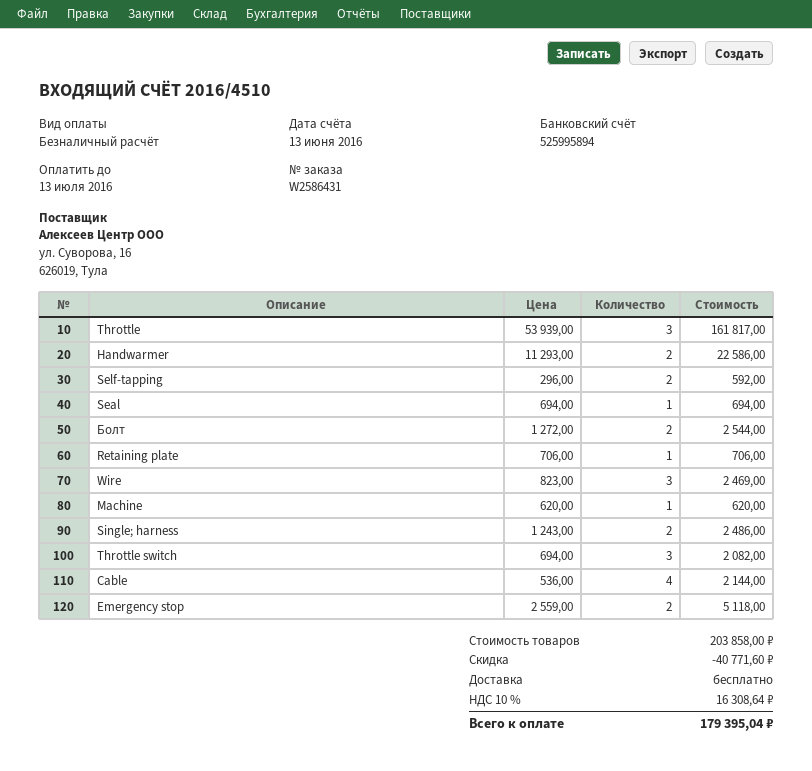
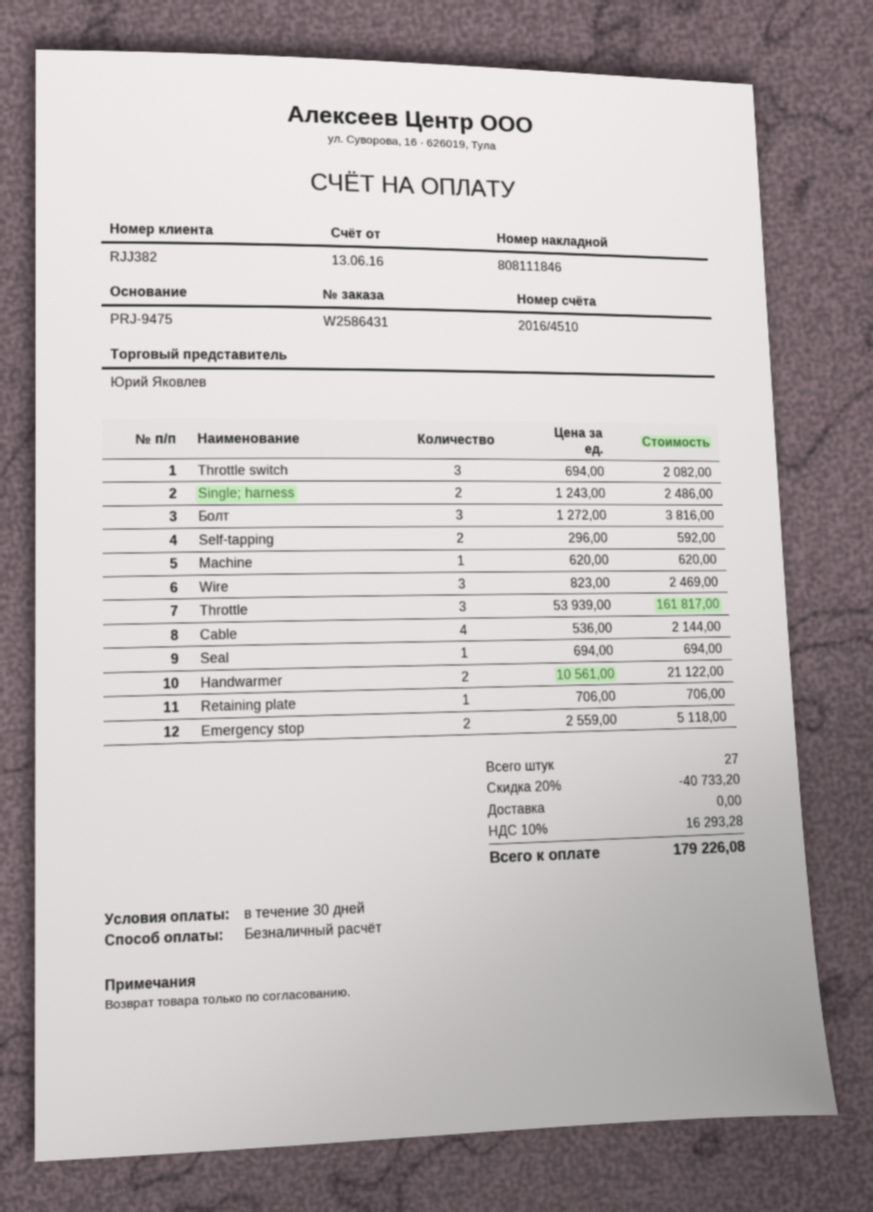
Handwarmer: 2 x 11293.00 = 22586.00 -> 2 x 10561.00 = 21122.00
Болт: 2 x 1272.00 = 2544.00 -> 3 x 1272.00 = 3816.00
discount: 40771.60 -> 40733.20
tax: 10% = 16308.64 -> 10% = 16293.28
total: 179395.04 -> 179226.08

